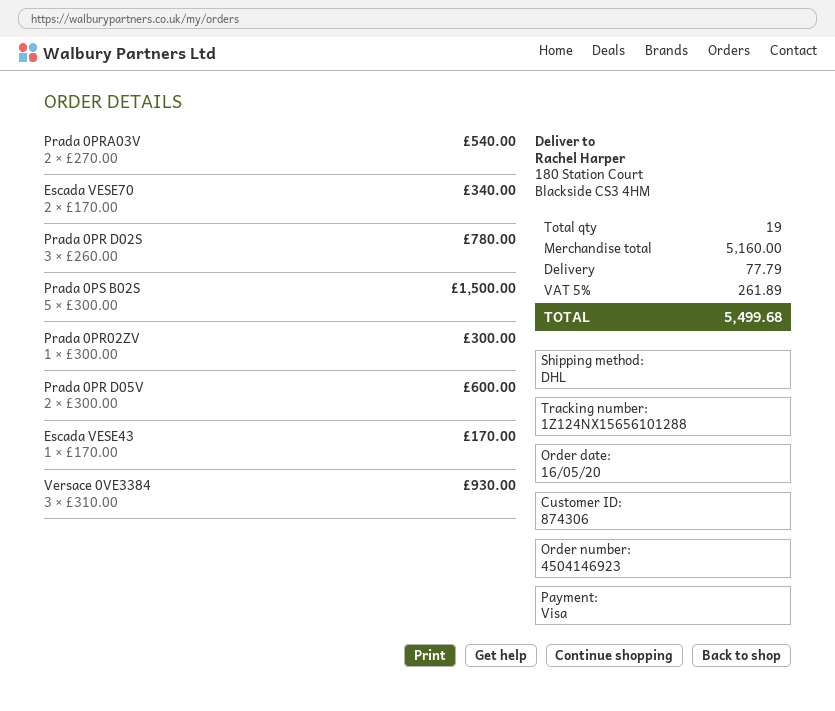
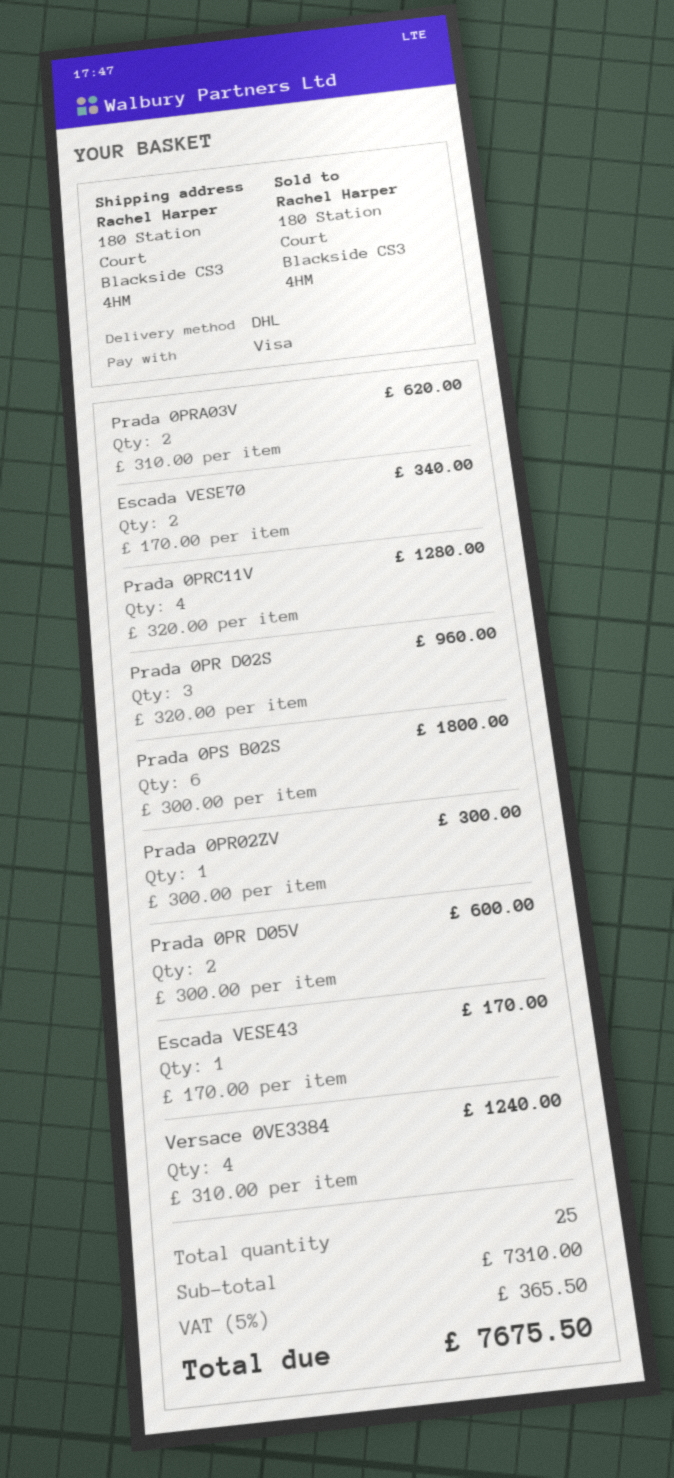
Prada 0PRA03V: 2 x 270.00 = 540.00 -> 2 x 310.00 = 620.00
Prada 0PR D02S: 3 x 260.00 = 780.00 -> 3 x 320.00 = 960.00
Prada 0PS B02S: 5 x 300.00 = 1500.00 -> 6 x 300.00 = 1800.00
Versace 0VE3384: 3 x 310.00 = 930.00 -> 4 x 310.00 = 1240.00
Prada 0PRC11V: none -> 4 x 320.00 = 1280.00
total quantity: 19 -> 25
subtotal: 5160.00 -> 7310.00
shipping: 77.79 -> none
tax: 5% = 261.89 -> 5% = 365.50
total: 5499.68 -> 7675.50

